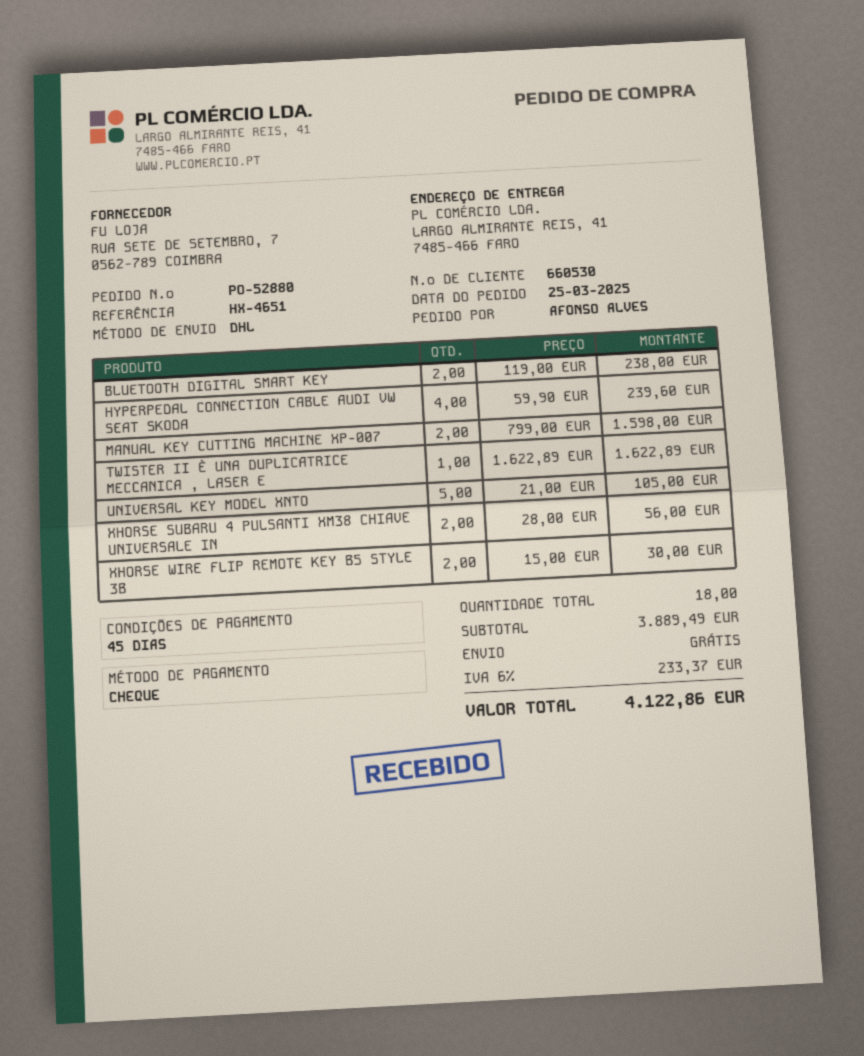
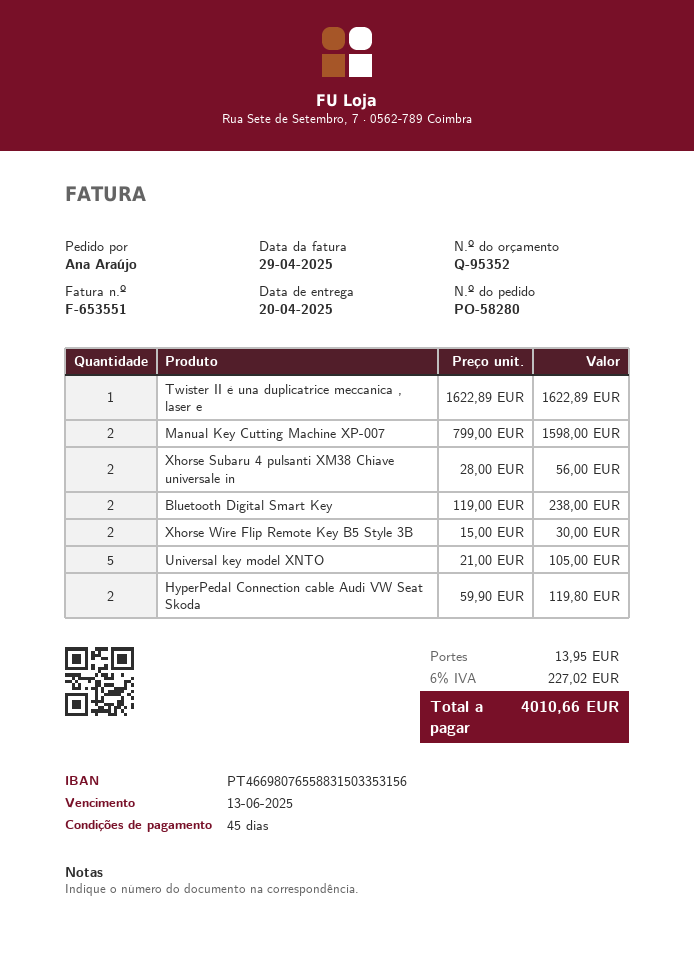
order number: PO-52880 -> PO-58280
ordered by: AFONSO ALVES -> Ana Araújo
HYPERPEDAL CONNECTION CABLE AUDI VW SEAT SKODA: 4 x 59.90 = 239.60 -> 2 x 59.90 = 119.80
shipping: 0.00 -> 13.95
tax: 6% = 233.37 -> 6% = 227.02
total: 4122.86 -> 4010.66

